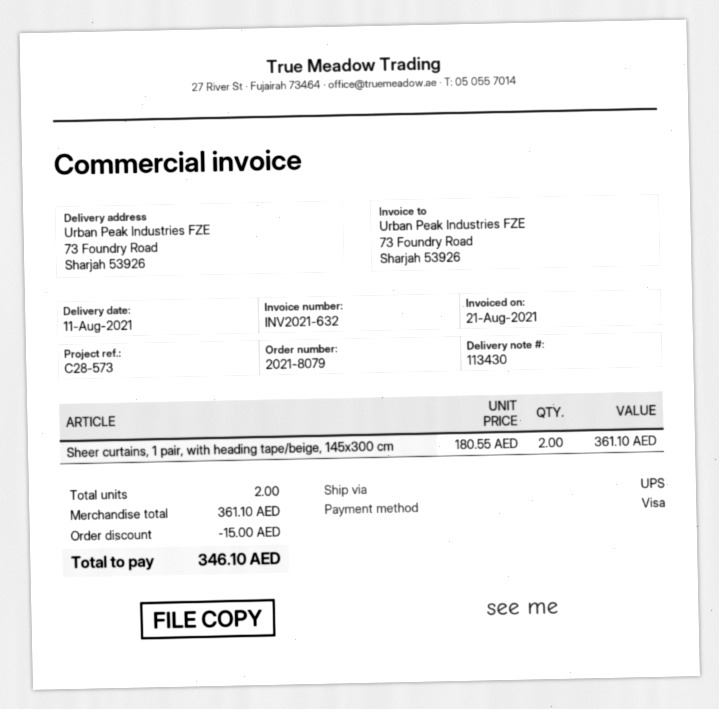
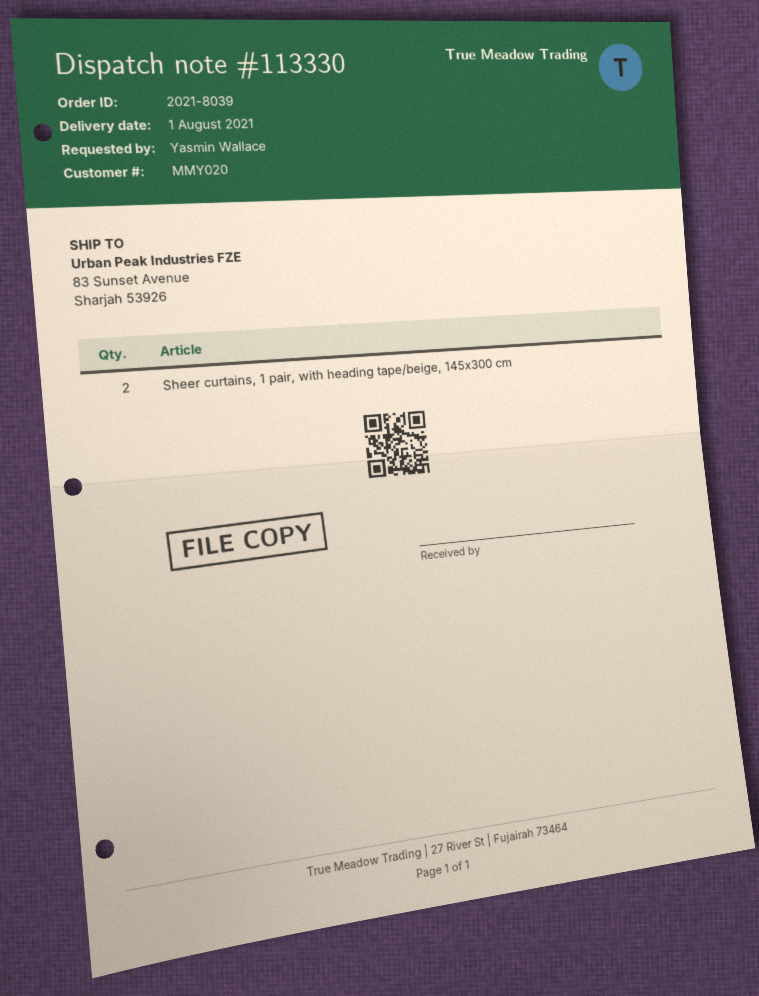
order number: 2021-8079 -> 2021-8039
delivery note number: 113430 -> 113330
delivery date: 2021-08-11 -> 2021-08-01
ship to: 73 Foundry Road, Sharjah 53926 -> 83 Sunset Avenue, Sharjah 53926

